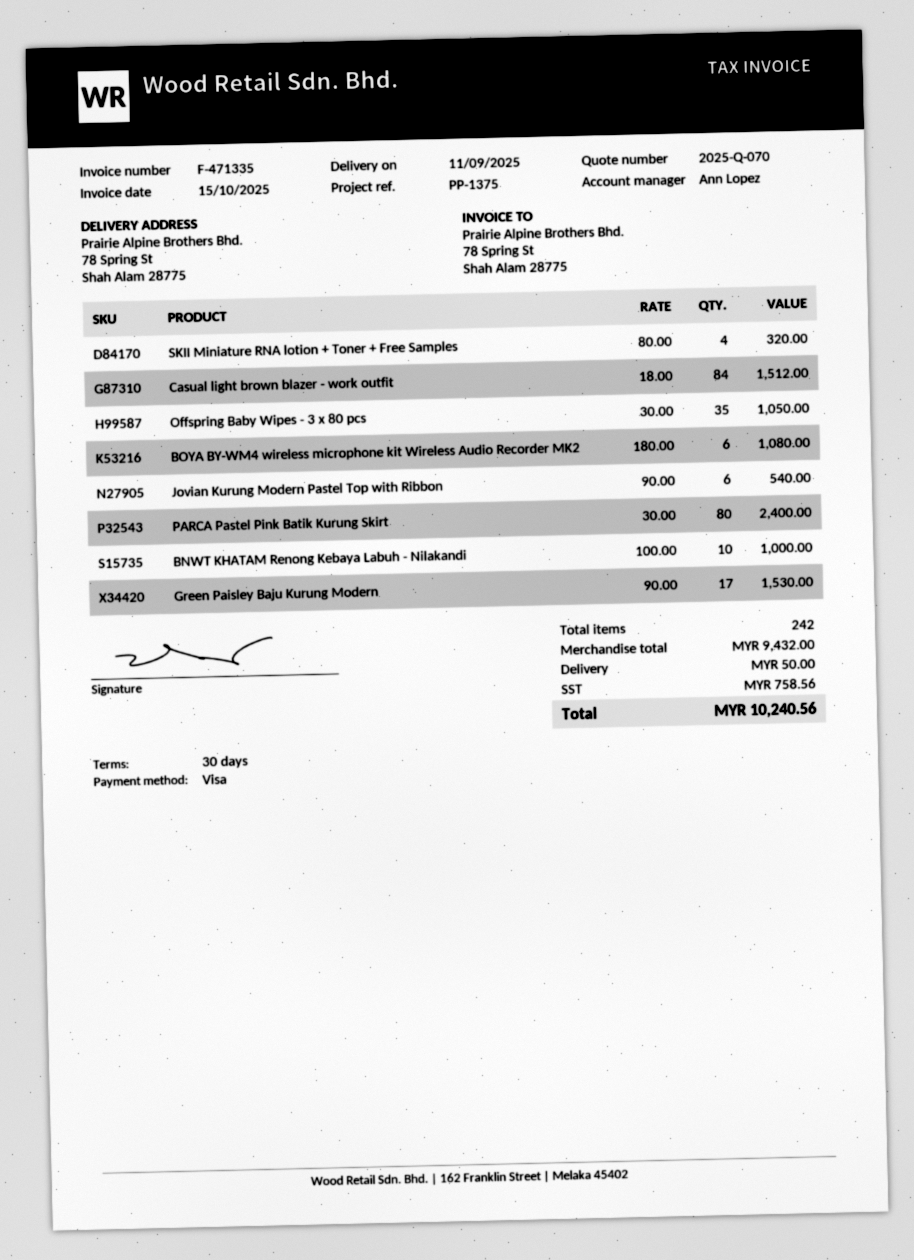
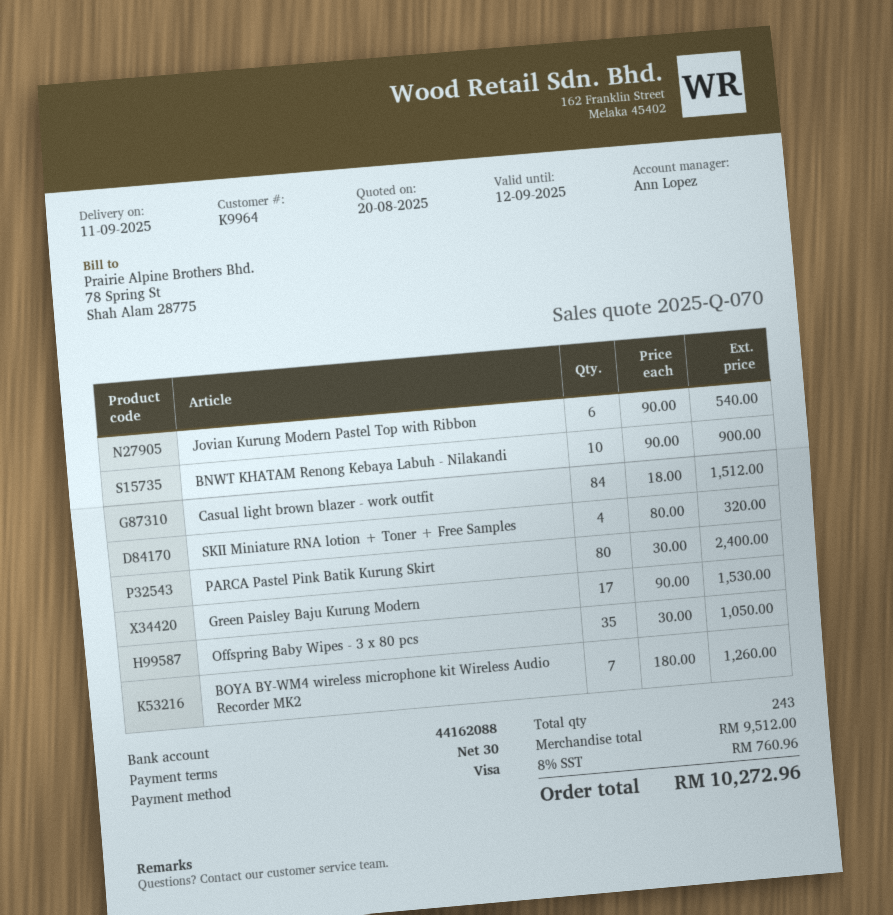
BOYA BY-WM4 wireless microphone kit Wireless Audio Recorder MK2: 6 x 180.00 = 1080.00 -> 7 x 180.00 = 1260.00
BNWT KHATAM Renong Kebaya Labuh - Nilakandi: 10 x 100.00 = 1000.00 -> 10 x 90.00 = 900.00
total quantity: 242 -> 243
subtotal: 9432.00 -> 9512.00
shipping: 50.00 -> none
tax: 758.56 -> 760.96
total: 10240.56 -> 10272.96

